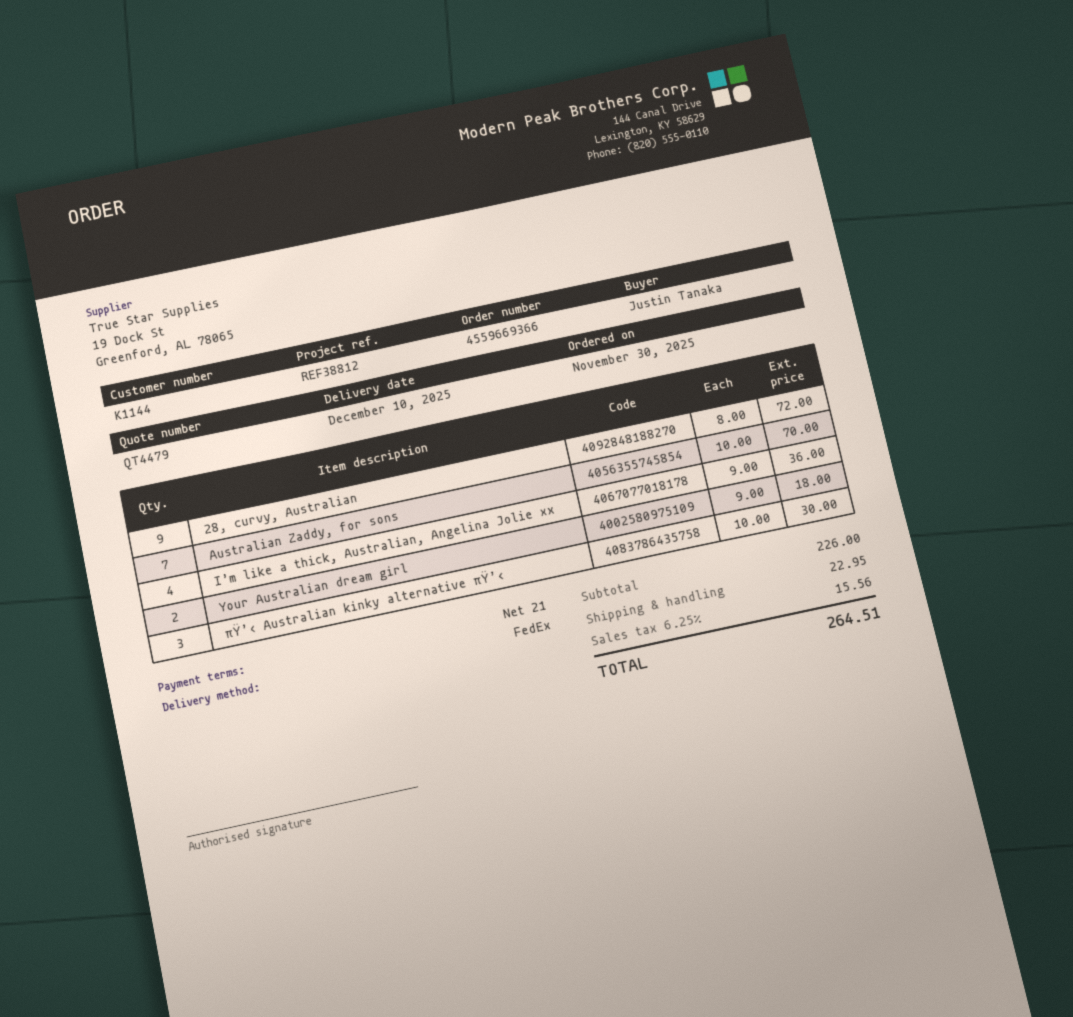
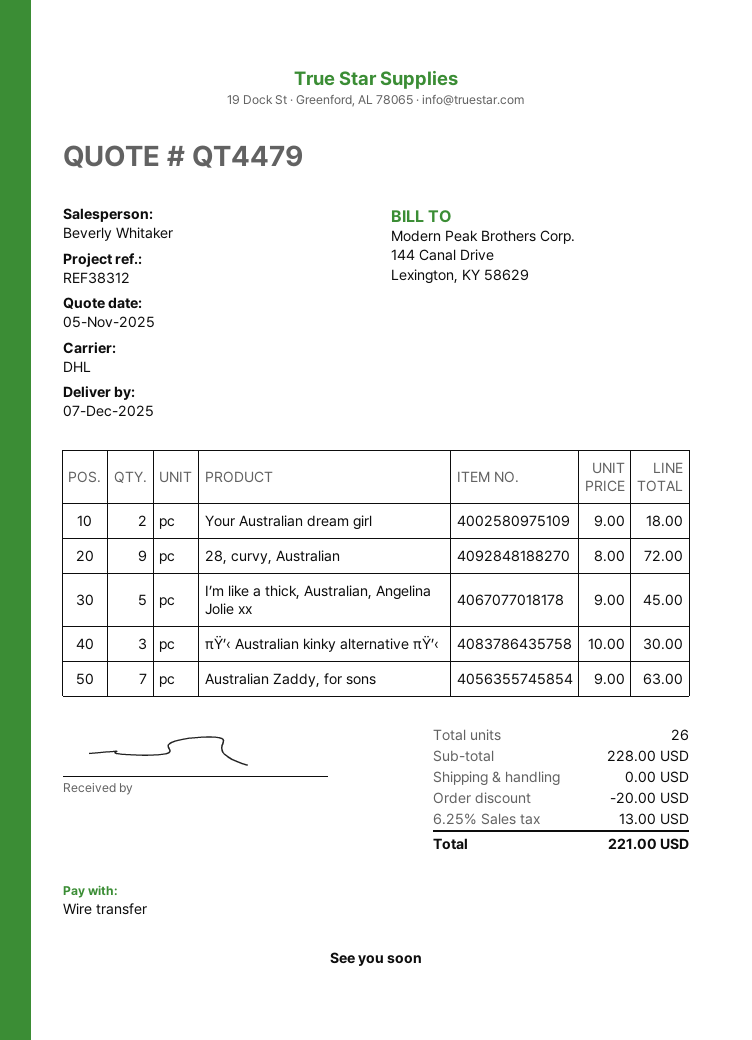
delivery date: 2025-12-10 -> 2025-12-07
reference: REF38812 -> REF38312
shipping method: FedEx -> DHL
Australian Zaddy, for sons: 7 x 10.00 = 70.00 -> 7 x 9.00 = 63.00
I’m like a thick, Australian, Angelina Jolie xx: 4 x 9.00 = 36.00 -> 5 x 9.00 = 45.00
subtotal: 226.00 -> 228.00
discount: none -> 20.00
shipping: 22.95 -> 0.00
tax: 6.25% = 15.56 -> 6.25% = 13.00
total: 264.51 -> 221.00

